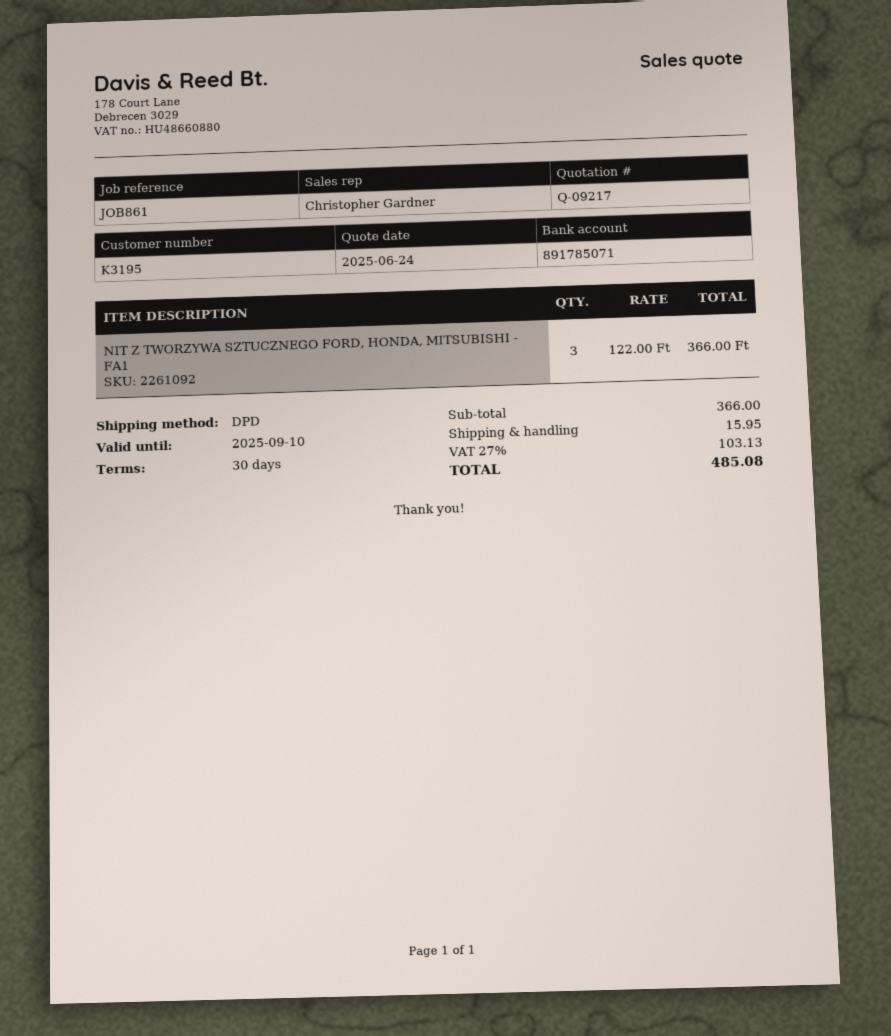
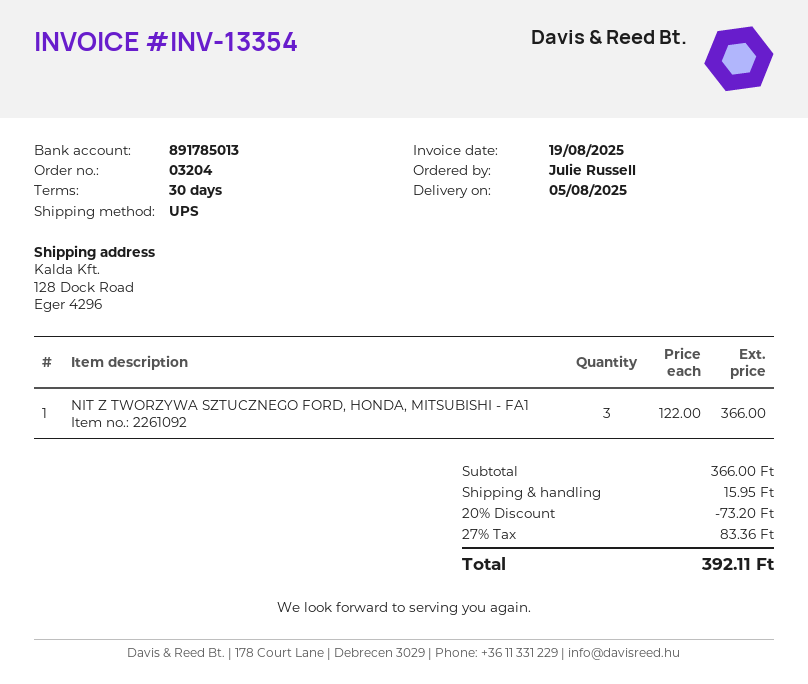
bank account: 891785071 -> 891785013
shipping method: DPD -> UPS
discount: none -> 20% = 73.20
tax: 27% = 103.13 -> 27% = 83.36
total: 485.08 -> 392.11

